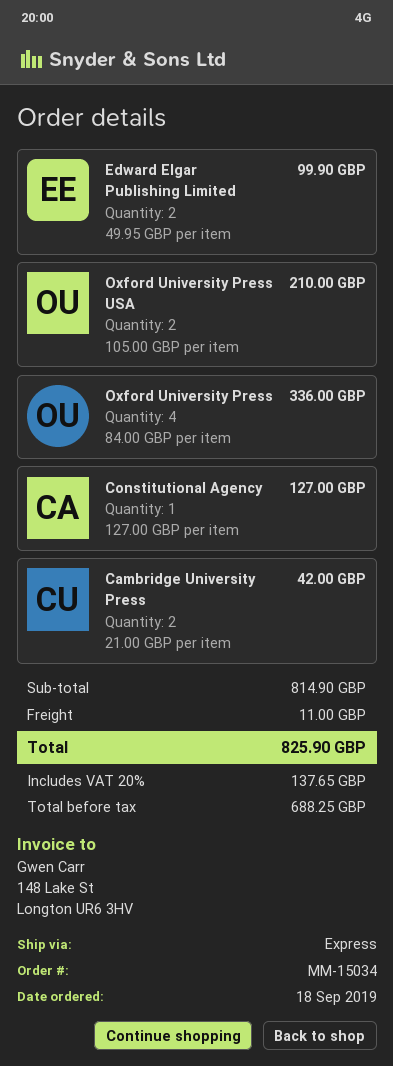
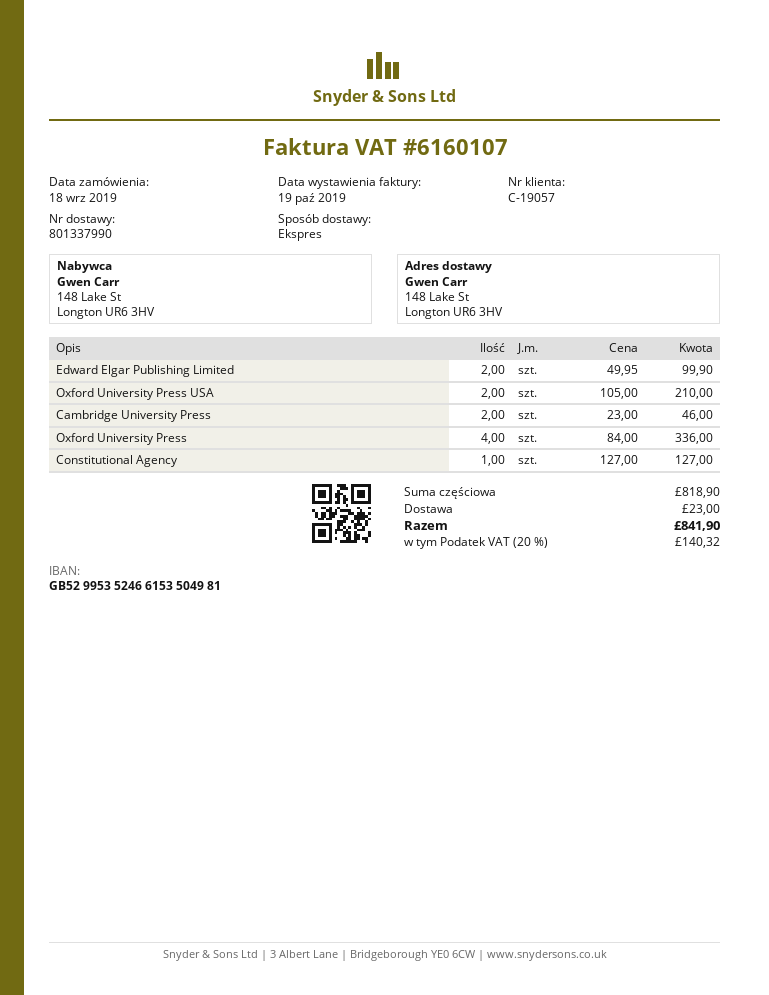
Cambridge University Press: 2 x 21.00 = 42.00 -> 2 x 23.00 = 46.00
subtotal: 814.90 -> 818.90
shipping: 11.00 -> 23.00
tax: 20% = 137.65 -> 20% = 140.32
total: 825.90 -> 841.90

